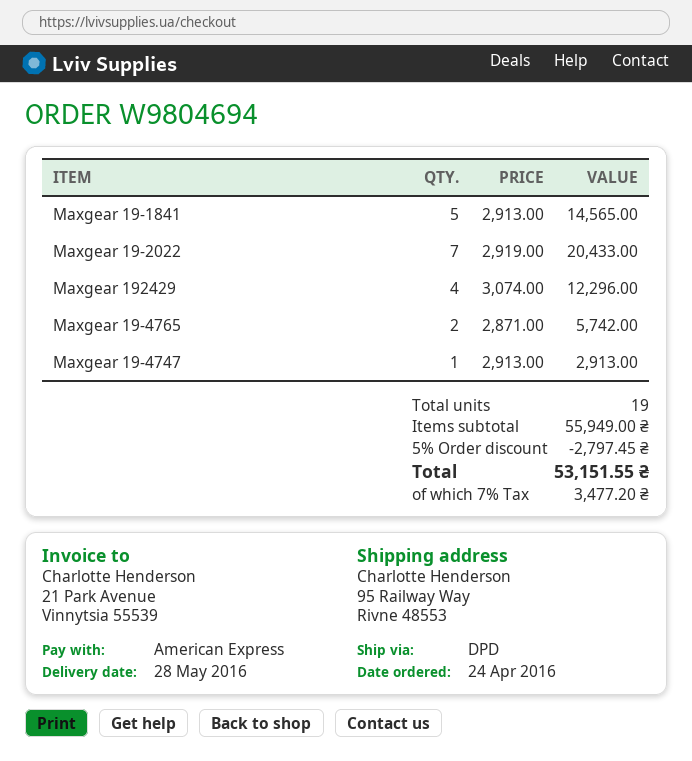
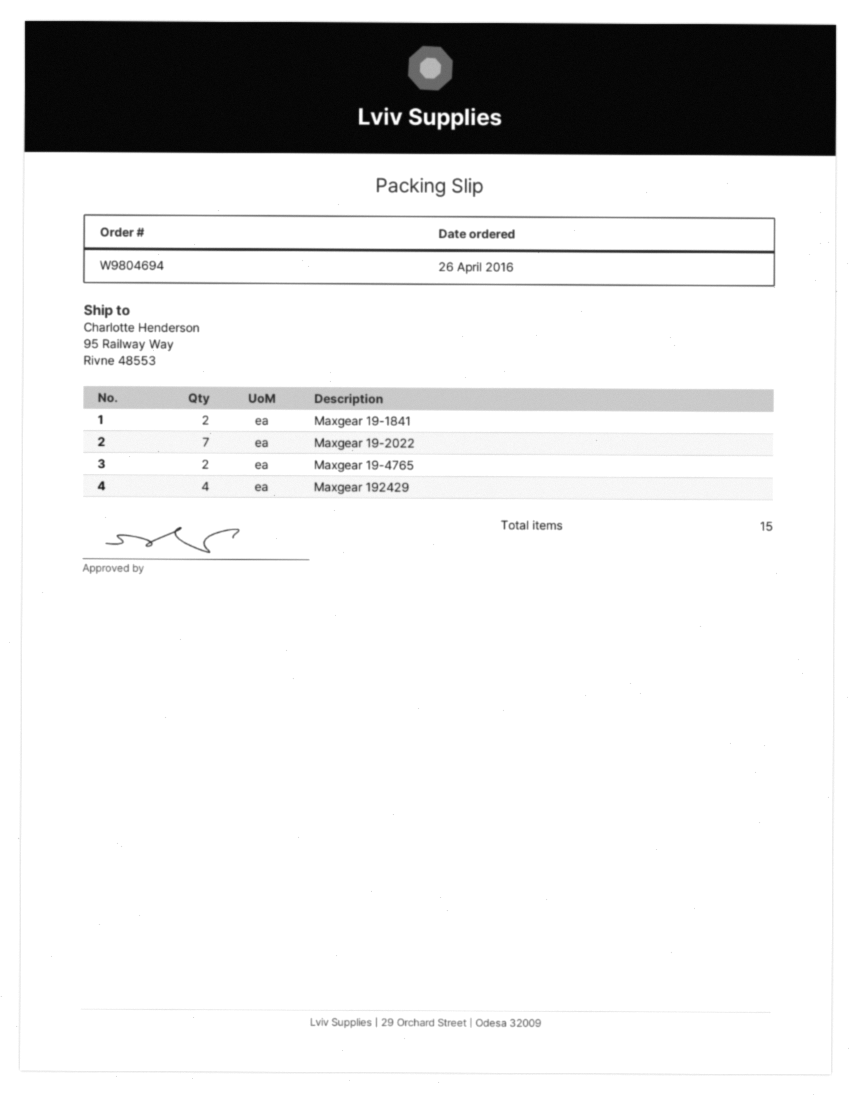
order date: 2016-04-24 -> 2016-04-26
Maxgear 19-1841: 5 -> 2
Maxgear 19-4747: 1 -> none
total quantity: 19 -> 15

